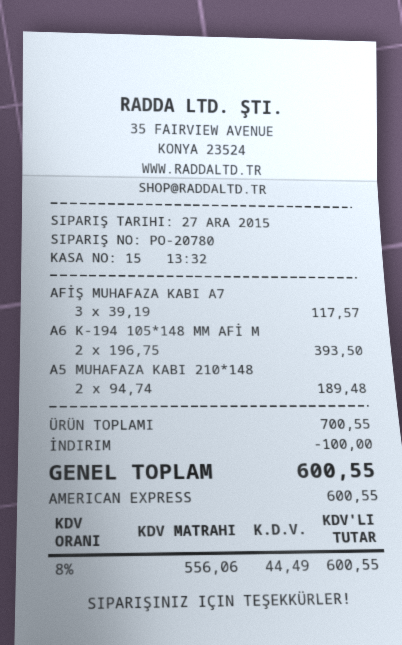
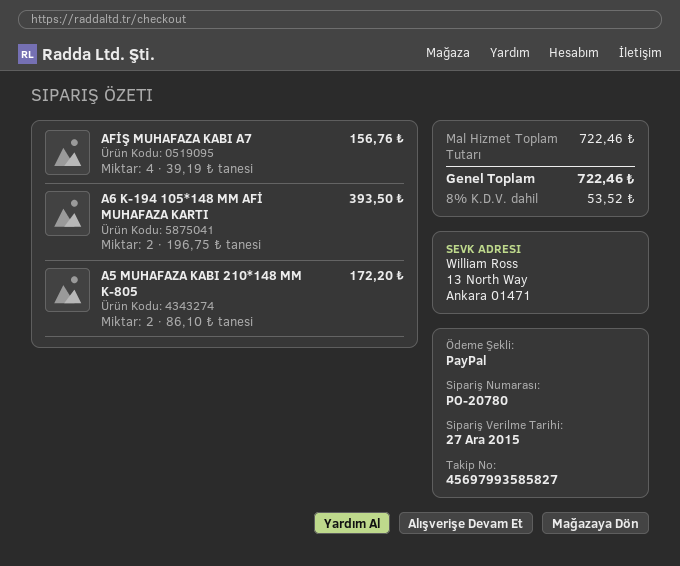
payment method: American Express -> PayPal
AFİŞ MUHAFAZA KABI A7: 3 x 39.19 = 117.57 -> 4 x 39.19 = 156.76
A5 MUHAFAZA KABI 210*148: 2 x 94.74 = 189.48 -> 2 x 86.10 = 172.20
subtotal: 700.55 -> 722.46
discount: 100.00 -> none
tax: 8% = 44.49 -> 8% = 53.52
total: 600.55 -> 722.46

